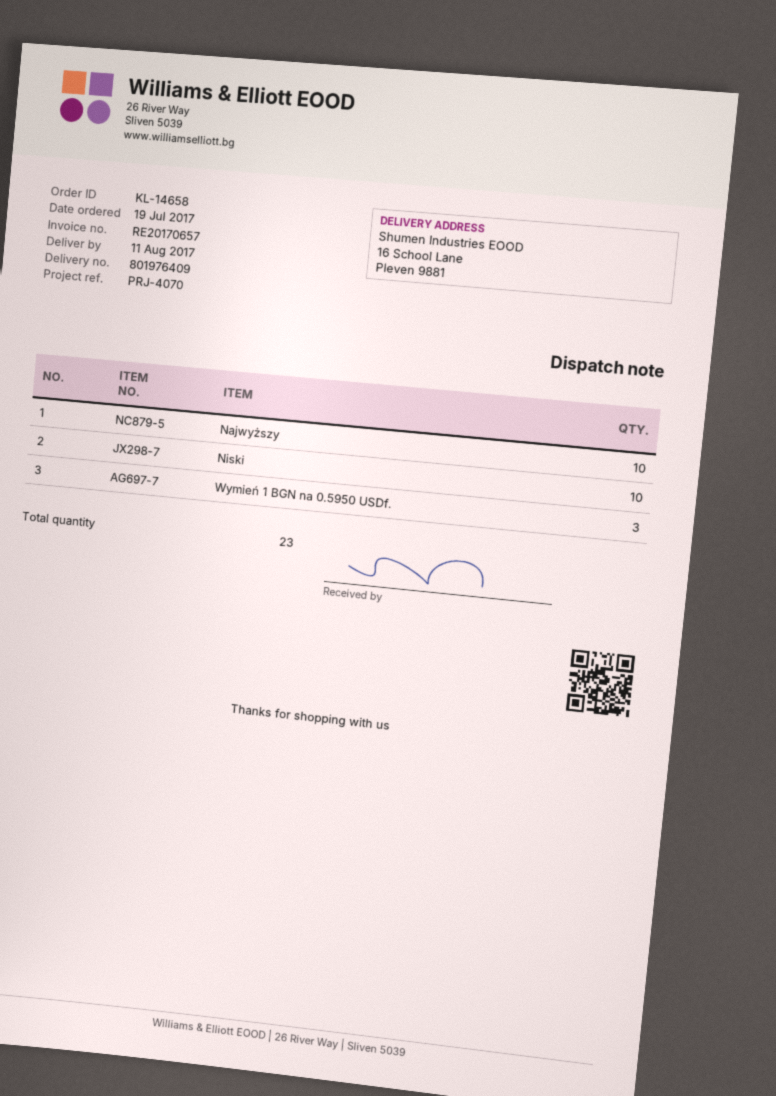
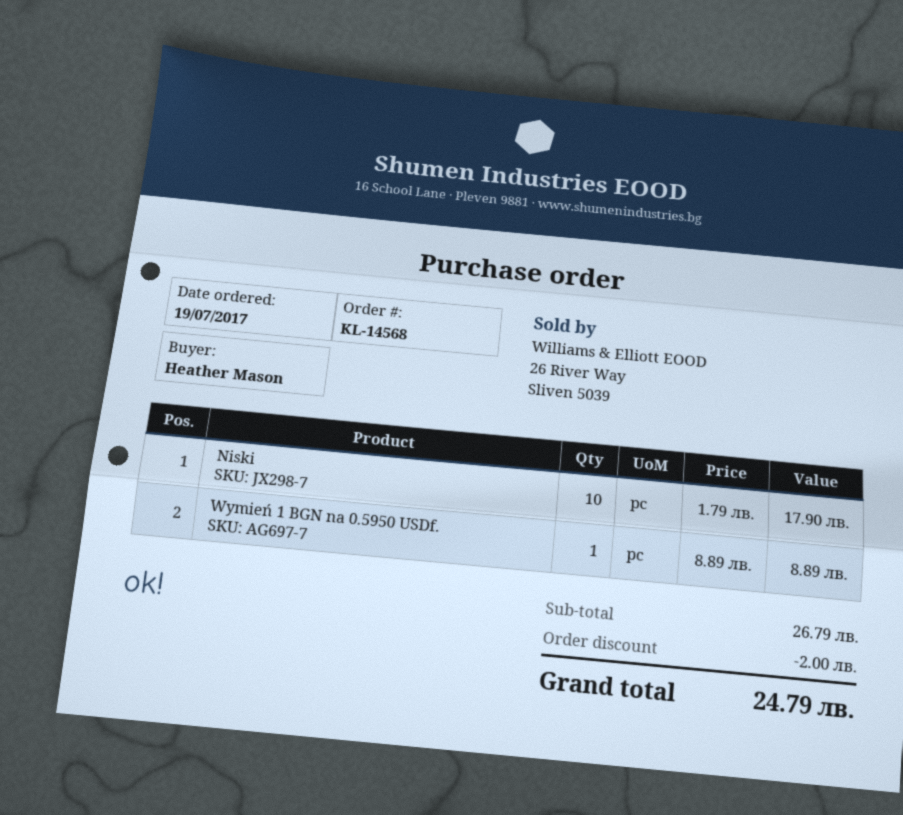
order number: KL-14658 -> KL-14568
Najwyższy: 10 -> none
Wymień 1 BGN na 0.5950 USDf.: 3 -> 1

